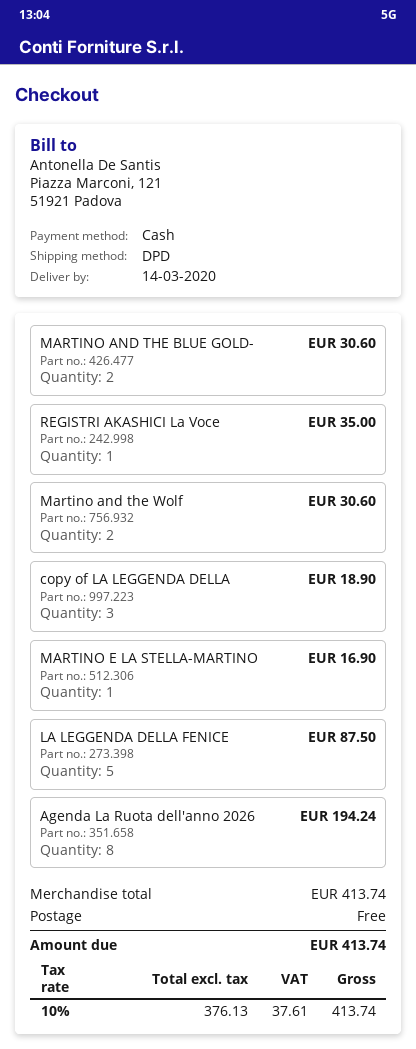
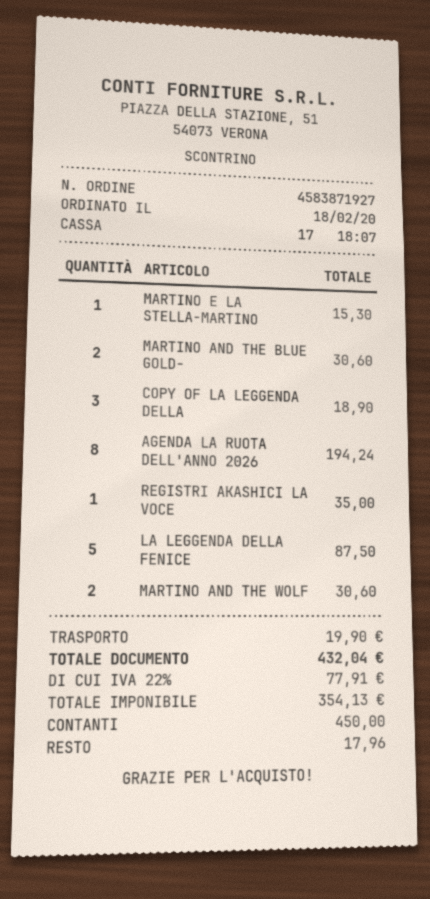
MARTINO E LA STELLA-MARTINO: 1 for 16.90 -> 1 for 15.30
shipping: 0.00 -> 19.90
net: 376.13 -> 354.13
tax: 10% = 37.61 -> 22% = 77.91
total: 413.74 -> 432.04

